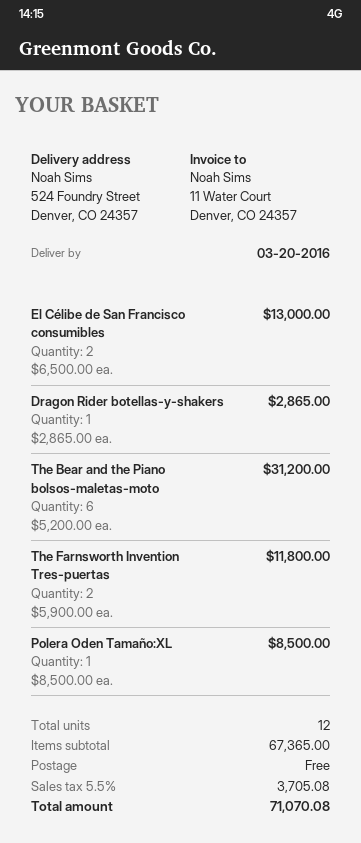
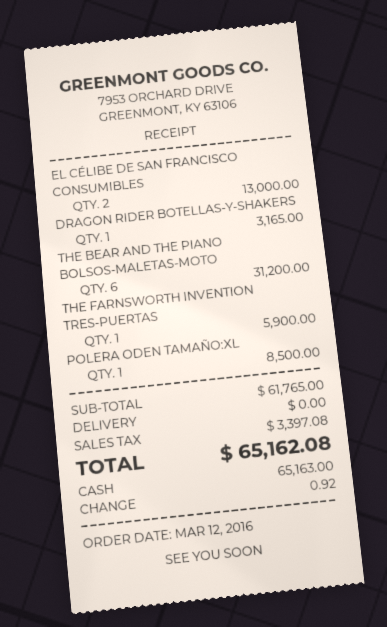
Dragon Rider botellas-y-shakers: 1 for 2865.00 -> 1 for 3165.00
The Farnsworth Invention Tres-puertas: 2 for 11800.00 -> 1 for 5900.00
subtotal: 67365.00 -> 61765.00
tax: 3705.08 -> 3397.08
total: 71070.08 -> 65162.08

